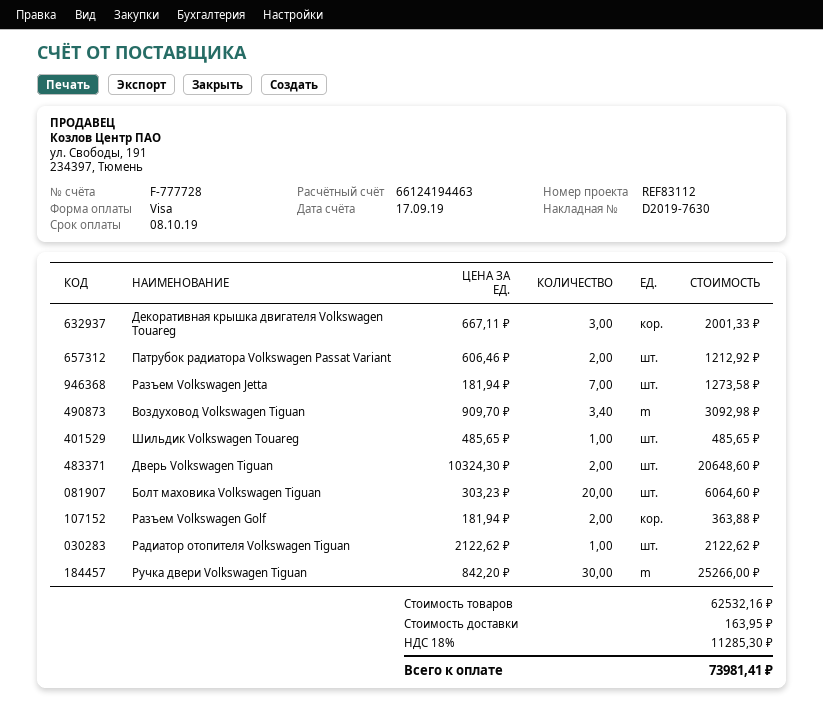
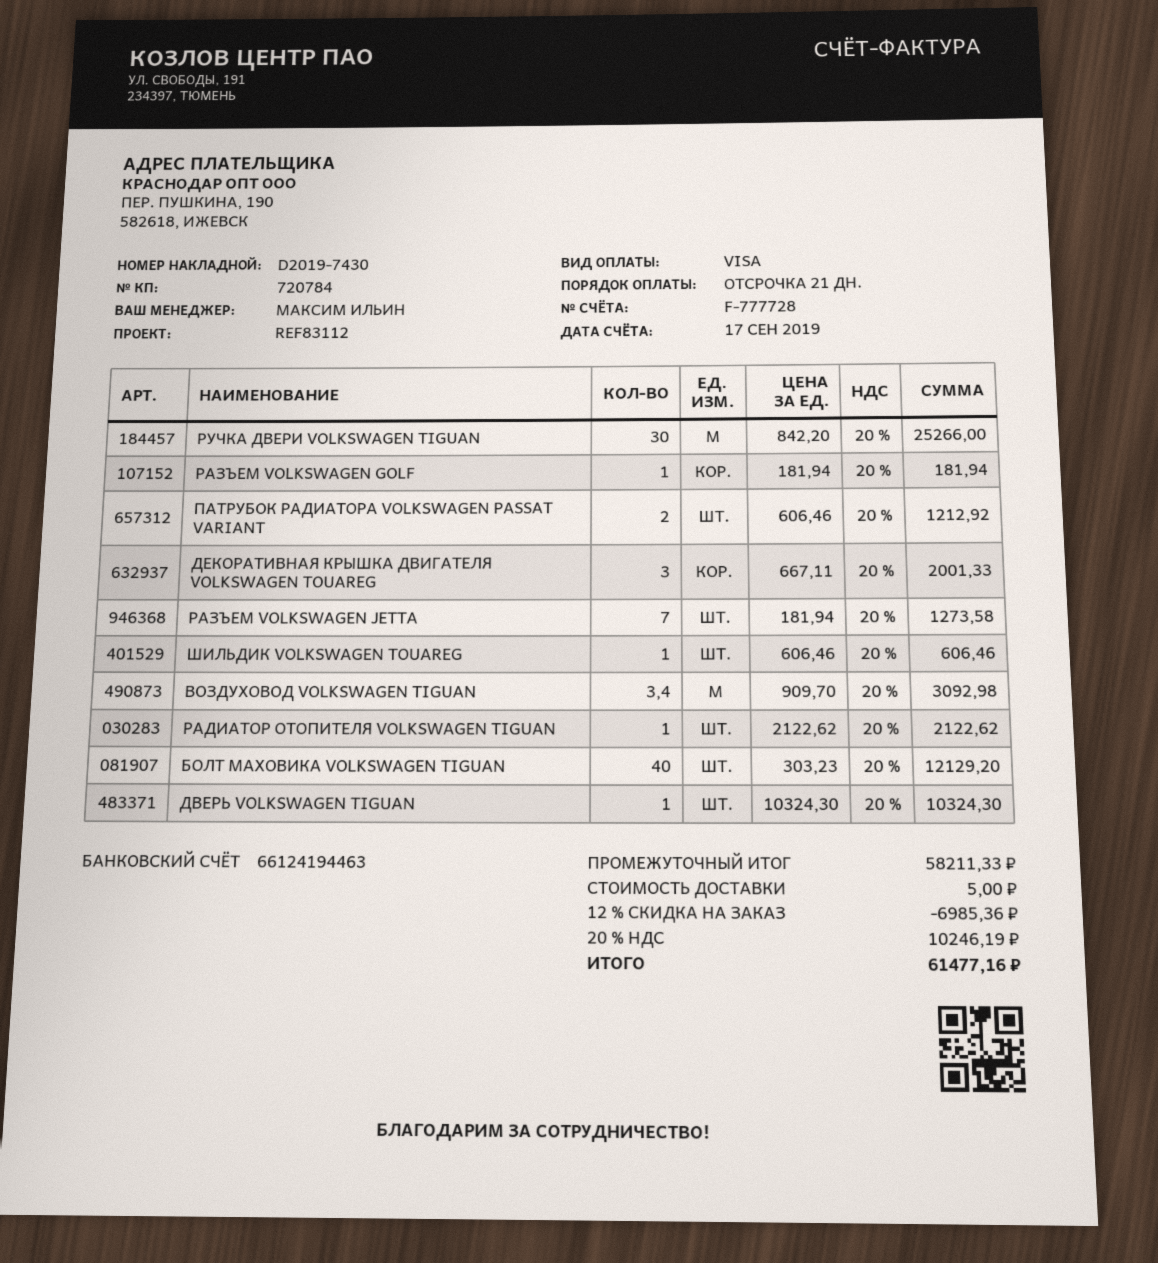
delivery note number: D2019-7630 -> D2019-7430
Шильдик Volkswagen Touareg: 1 x 485.65 = 485.65 -> 1 x 606.46 = 606.46
Дверь Volkswagen Tiguan: 2 x 10324.30 = 20648.60 -> 1 x 10324.30 = 10324.30
Болт маховика Volkswagen Tiguan: 20 x 303.23 = 6064.60 -> 40 x 303.23 = 12129.20
Разъем Volkswagen Golf: 2 x 181.94 = 363.88 -> 1 x 181.94 = 181.94
subtotal: 62532.16 -> 58211.33
discount: none -> 12% = 6985.36
shipping: 163.95 -> 5.00
tax: 18% = 11285.30 -> 20% = 10246.19
total: 73981.41 -> 61477.16

